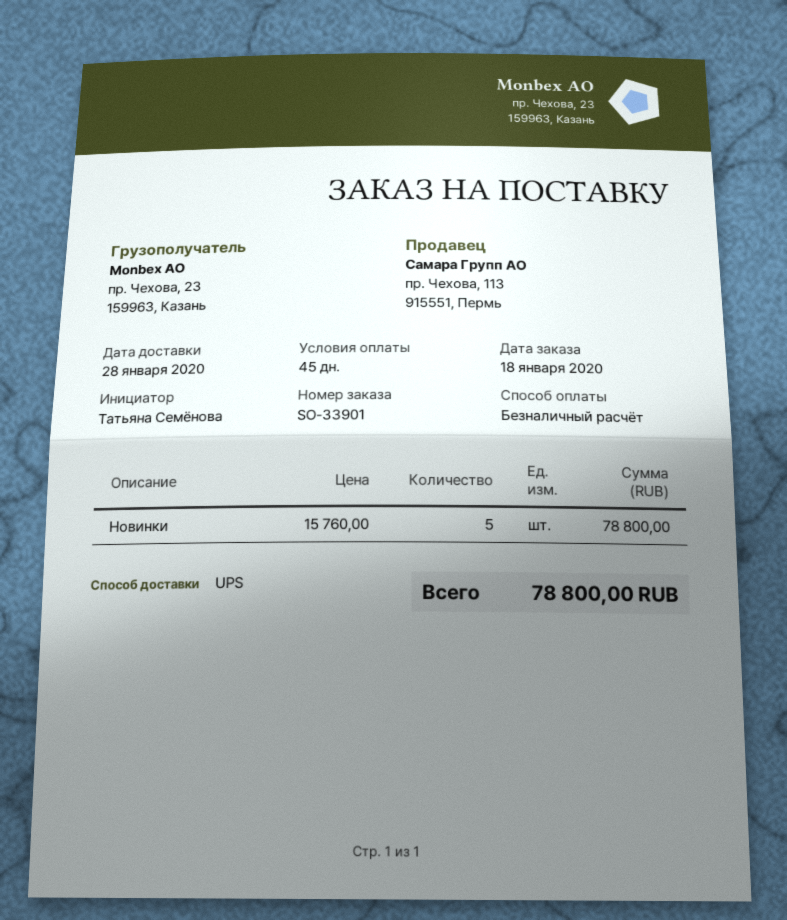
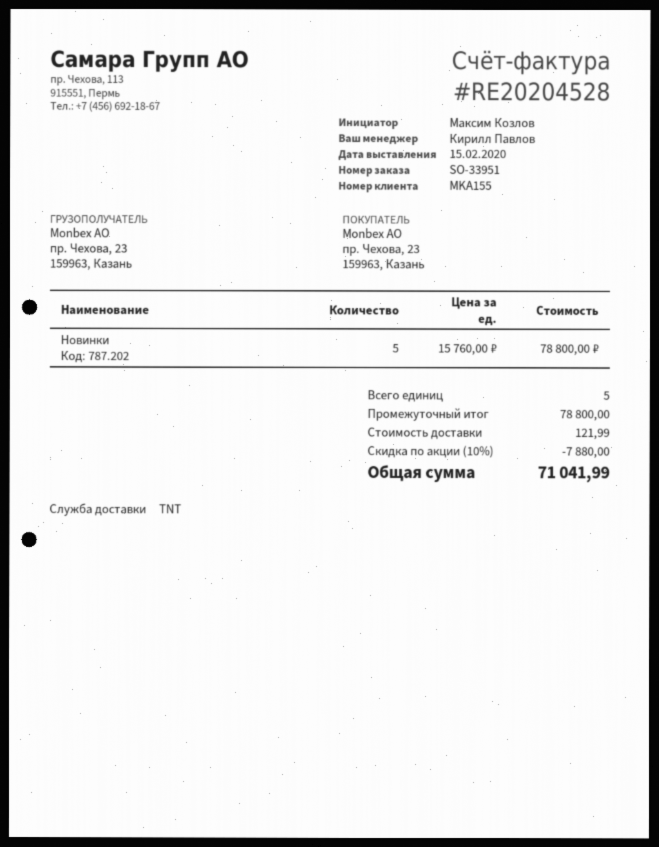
order number: SO-33901 -> SO-33951
ordered by: Татьяна Семёнова -> Максим Козлов
shipping method: UPS -> TNT
discount: none -> 10% = 7880.00
shipping: none -> 121.99
total: 78800.00 -> 71041.99

